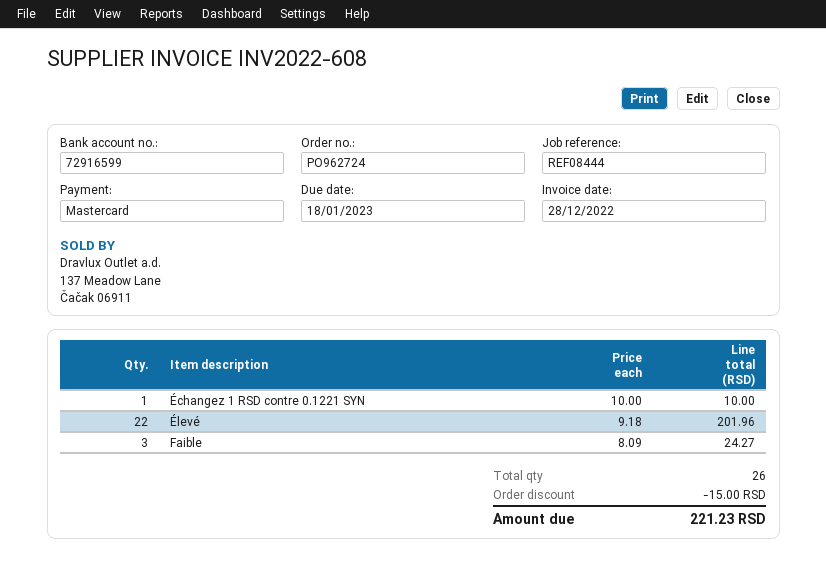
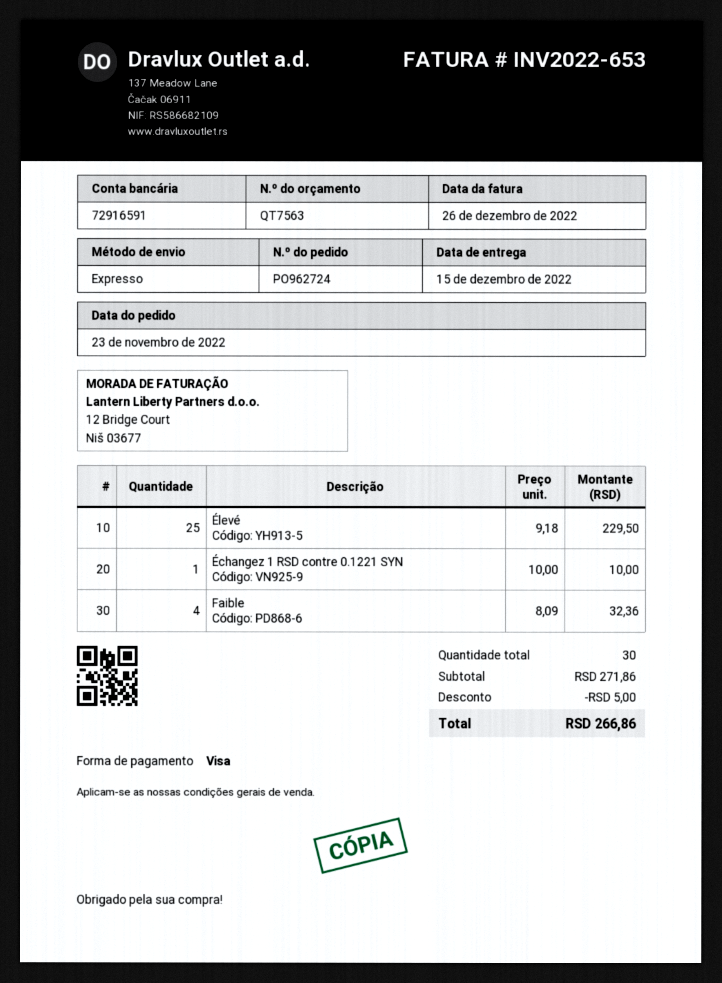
invoice number: INV2022-608 -> INV2022-653
invoice date: 2022-12-28 -> 2022-12-26
payment method: Mastercard -> Visa
bank account: 72916599 -> 72916591
Élevé: 22 x 9.18 = 201.96 -> 25 x 9.18 = 229.50
Faible: 3 x 8.09 = 24.27 -> 4 x 8.09 = 32.36
total quantity: 26 -> 30
discount: 15.00 -> 5.00
total: 221.23 -> 266.86

